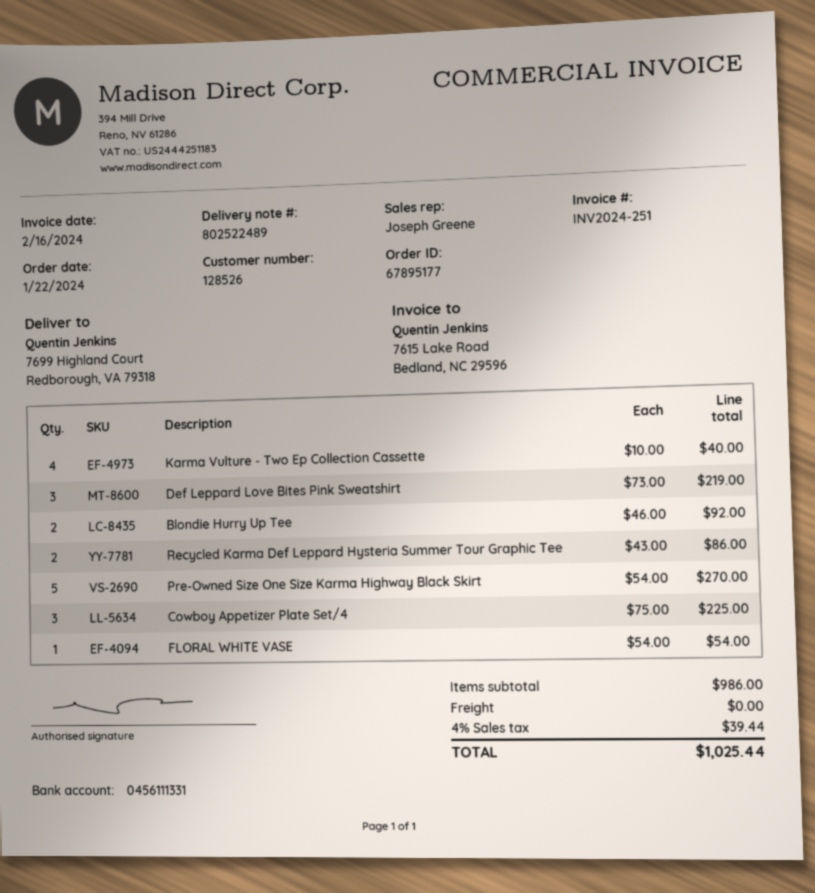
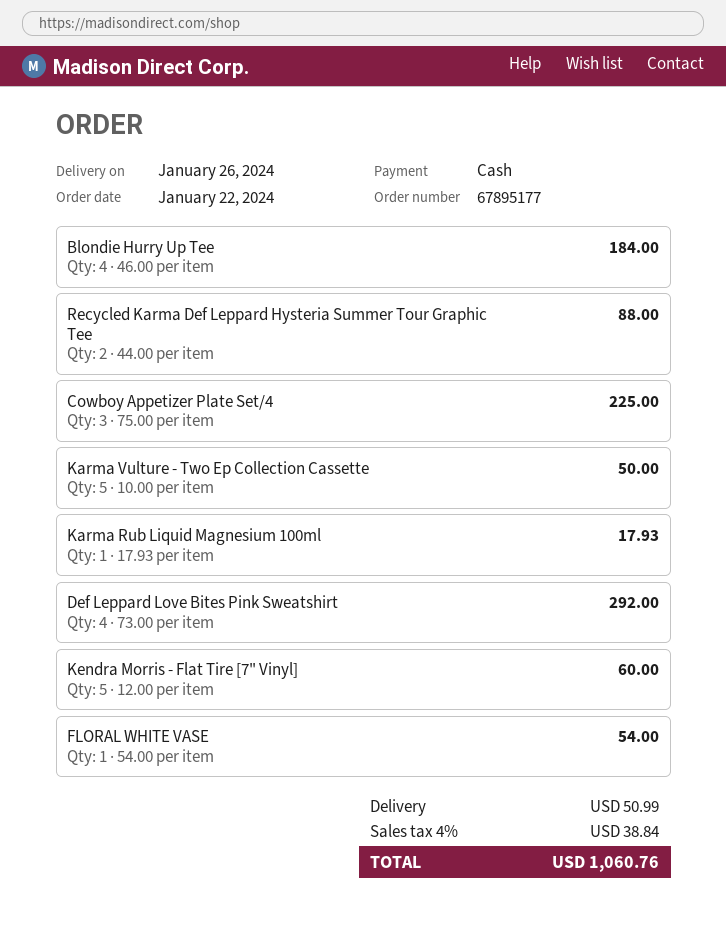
Karma Vulture - Two Ep Collection Cassette: 4 x 10.00 = 40.00 -> 5 x 10.00 = 50.00
Def Leppard Love Bites Pink Sweatshirt: 3 x 73.00 = 219.00 -> 4 x 73.00 = 292.00
Blondie Hurry Up Tee: 2 x 46.00 = 92.00 -> 4 x 46.00 = 184.00
Recycled Karma Def Leppard Hysteria Summer Tour Graphic Tee: 2 x 43.00 = 86.00 -> 2 x 44.00 = 88.00
Pre-Owned Size One Size Karma Highway Black Skirt: 5 x 54.00 = 270.00 -> none
Karma Rub Liquid Magnesium 100ml: none -> 1 x 17.93 = 17.93
Kendra Morris - Flat Tire [7" Vinyl]: none -> 5 x 12.00 = 60.00
shipping: 0.00 -> 50.99
tax: 4% = 39.44 -> 4% = 38.84
total: 1025.44 -> 1060.76

